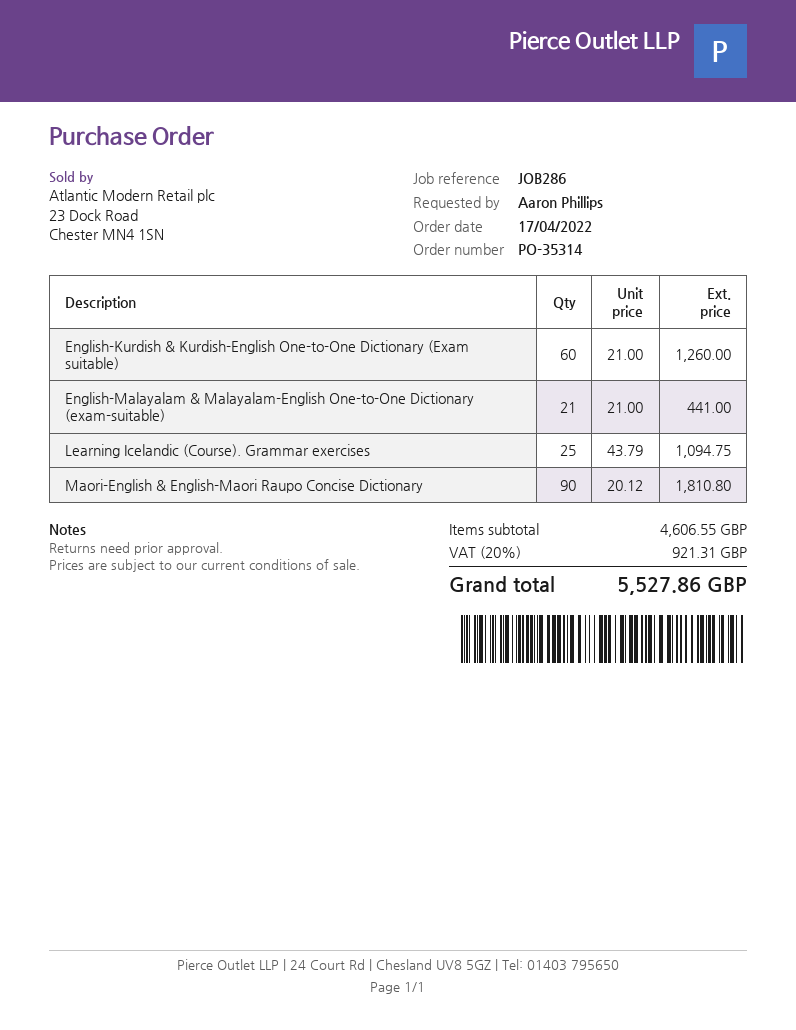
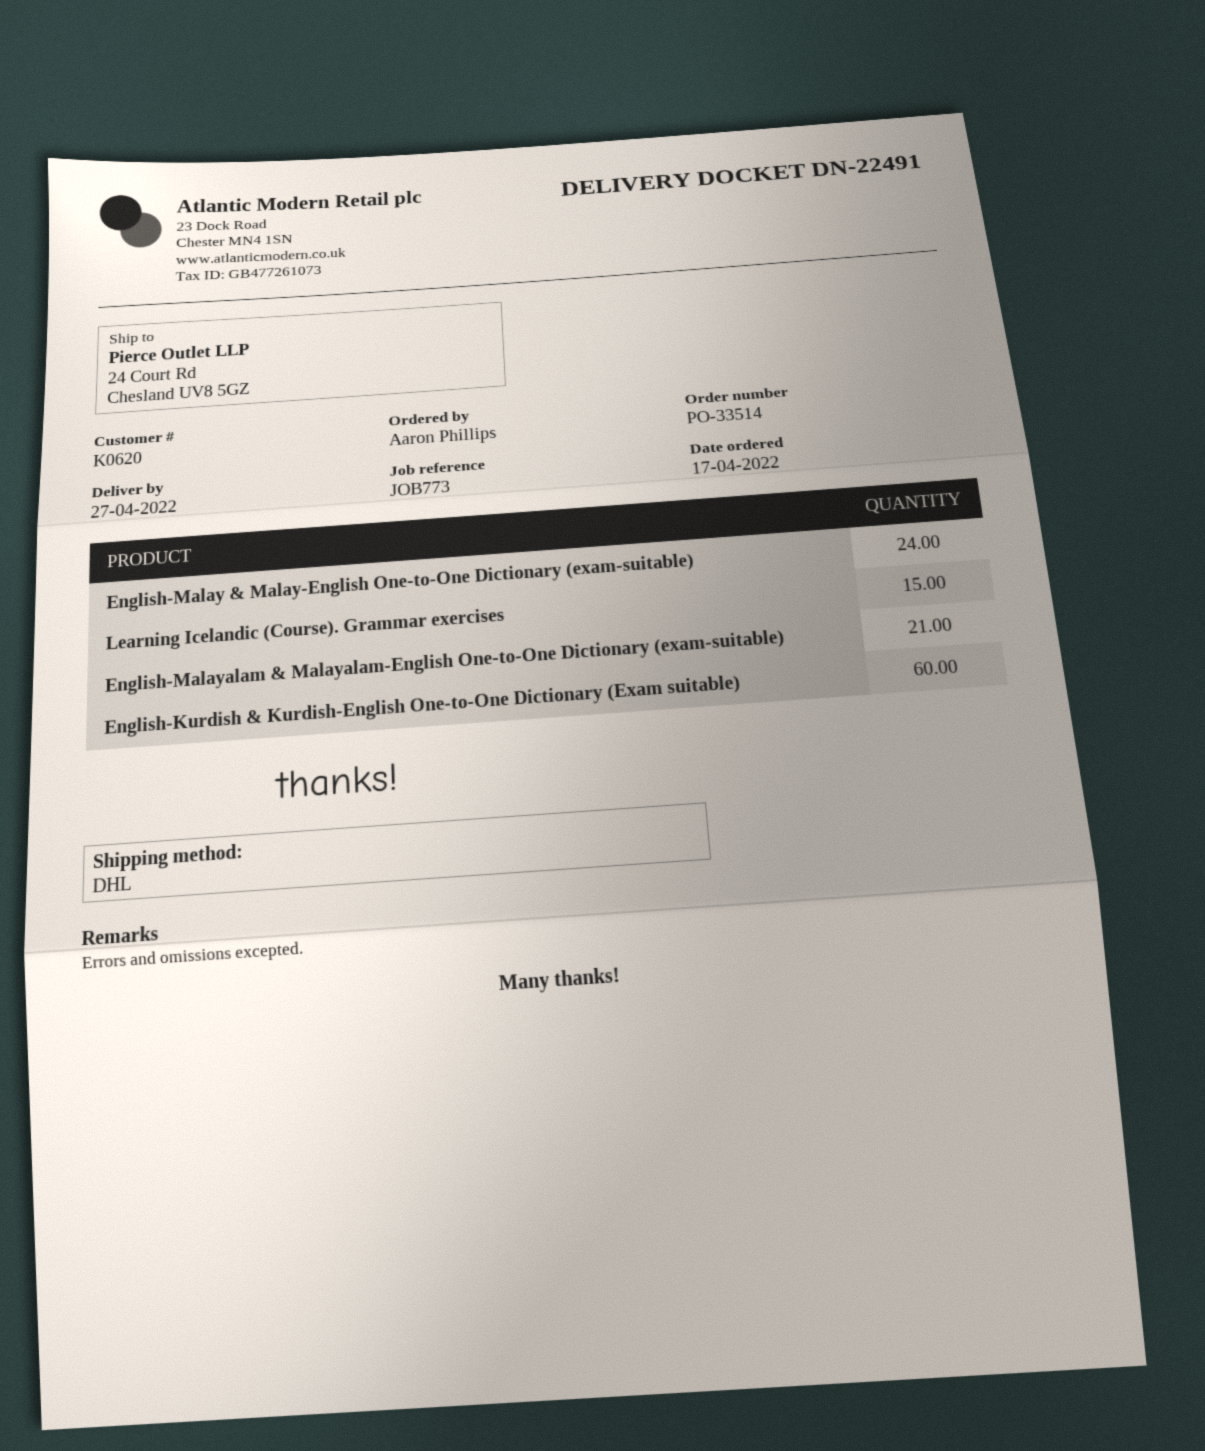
order number: PO-35314 -> PO-33514
reference: JOB286 -> JOB773
Learning Icelandic (Course). Grammar exercises: 25 -> 15
Maori-English & English-Maori Raupo Concise Dictionary: 90 -> none
English-Malay & Malay-English One-to-One Dictionary (exam-suitable): none -> 24

